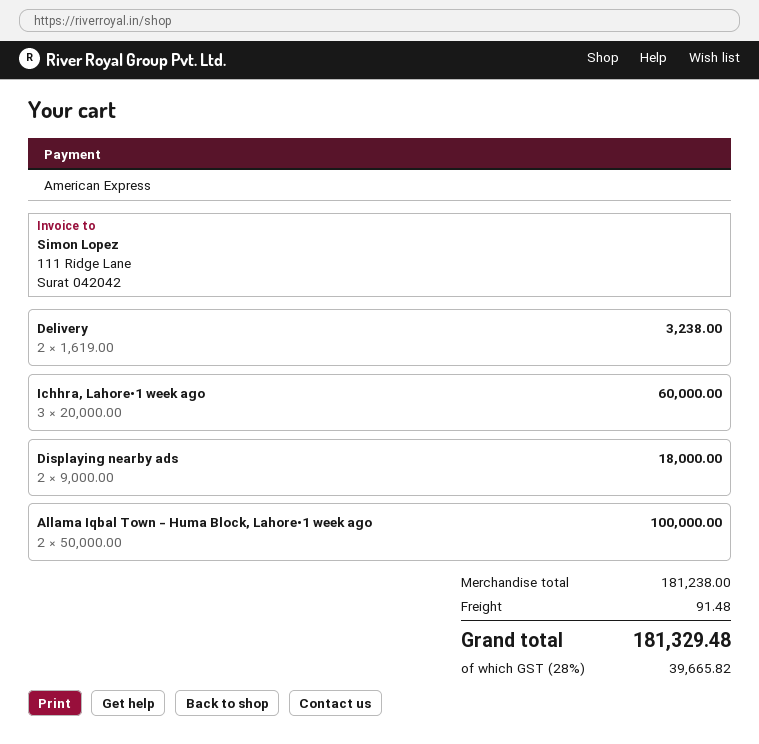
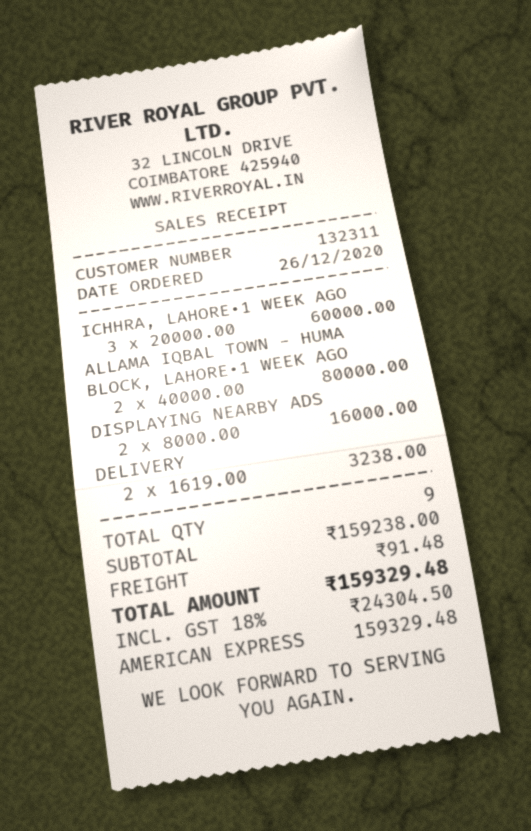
Displaying nearby ads: 2 x 9000.00 = 18000.00 -> 2 x 8000.00 = 16000.00
Allama Iqbal Town - Huma Block, Lahore•1 week ago: 2 x 50000.00 = 100000.00 -> 2 x 40000.00 = 80000.00
subtotal: 181238.00 -> 159238.00
tax: 28% = 39665.82 -> 18% = 24304.50
total: 181329.48 -> 159329.48

